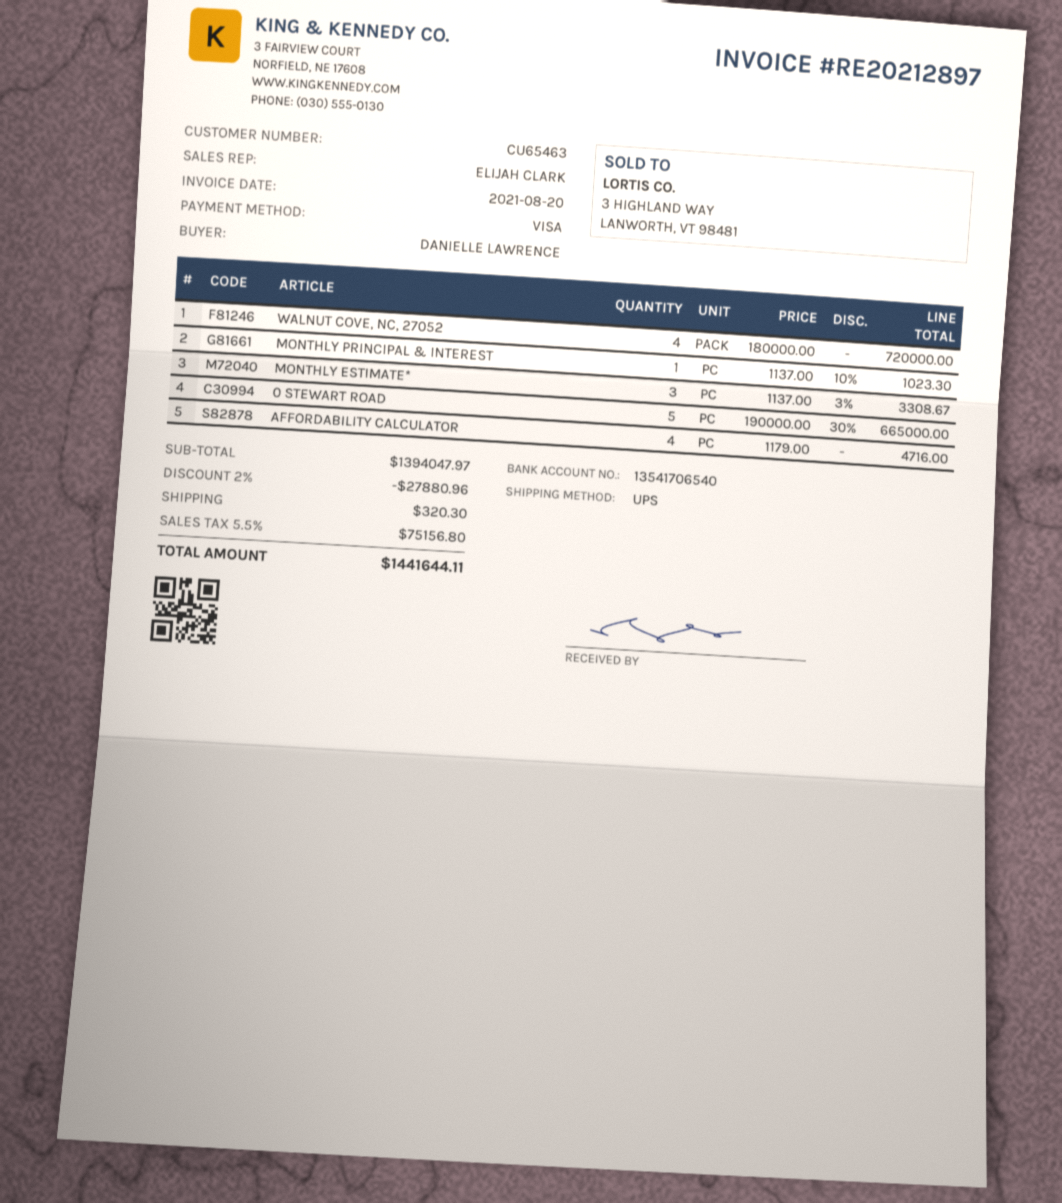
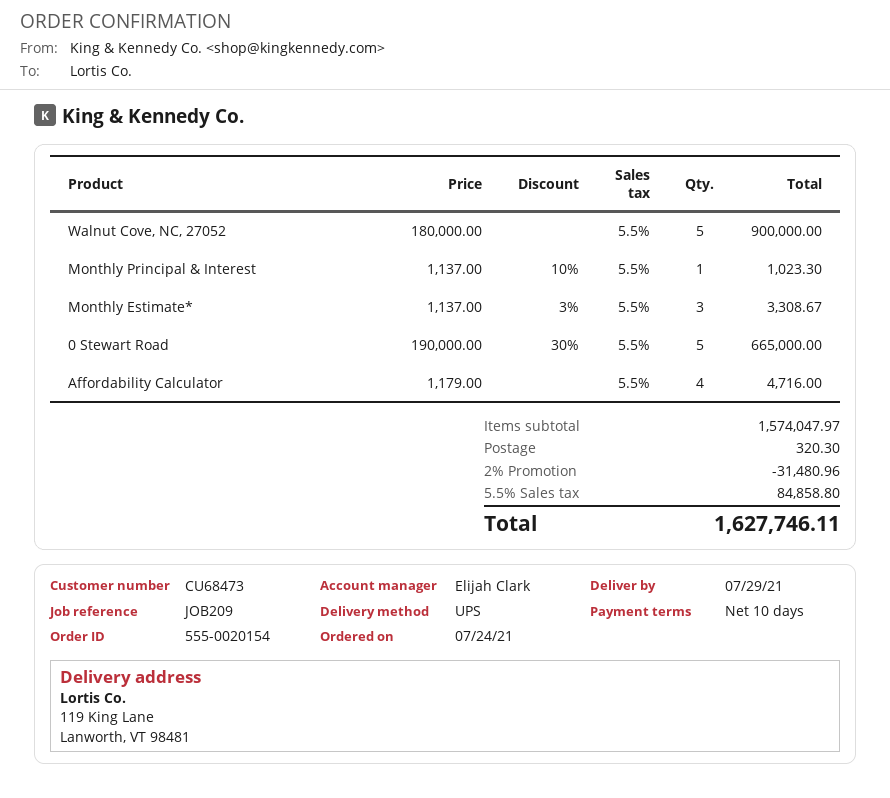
customer number: CU65463 -> CU68473
WALNUT COVE, NC, 27052: 4 x 180000.00 = 720000.00 -> 5 x 180000.00 = 900000.00
subtotal: 1394047.97 -> 1574047.97
discount: 2% = 27880.96 -> 2% = 31480.96
tax: 5.5% = 75156.80 -> 5.5% = 84858.80
total: 1441644.11 -> 1627746.11

